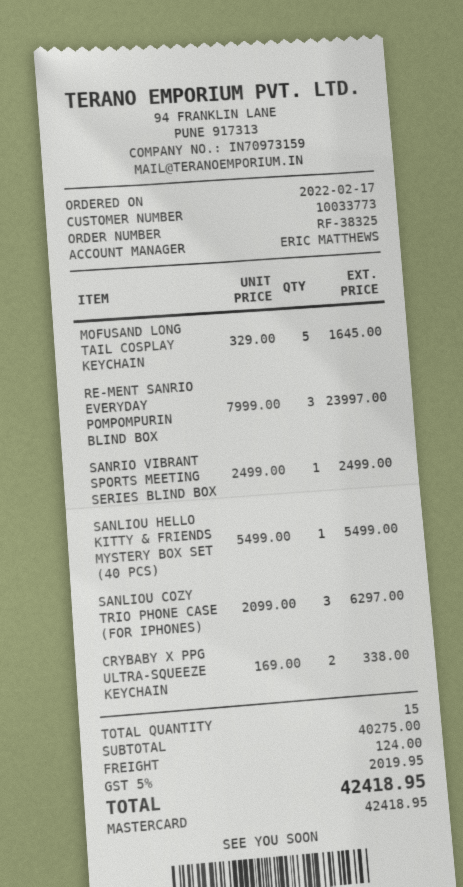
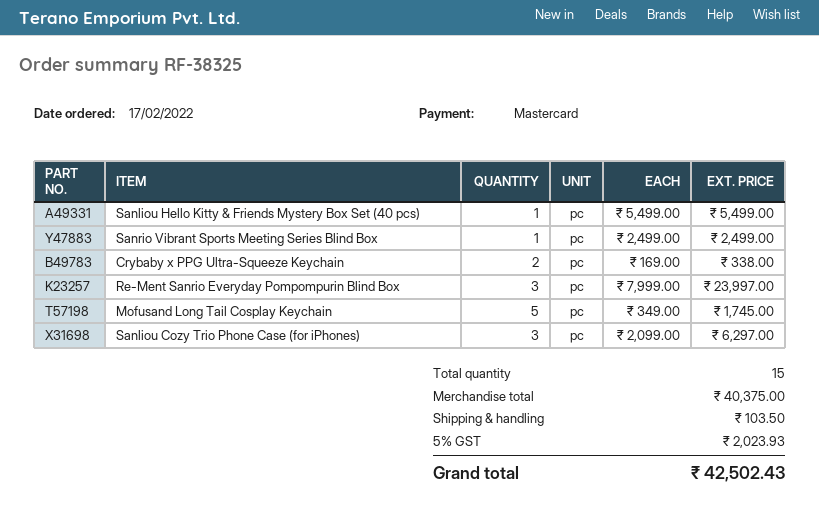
MOFUSAND LONG TAIL COSPLAY KEYCHAIN: 5 x 329.00 = 1645.00 -> 5 x 349.00 = 1745.00
subtotal: 40275.00 -> 40375.00
shipping: 124.00 -> 103.50
tax: 5% = 2019.95 -> 5% = 2023.93
total: 42418.95 -> 42502.43

